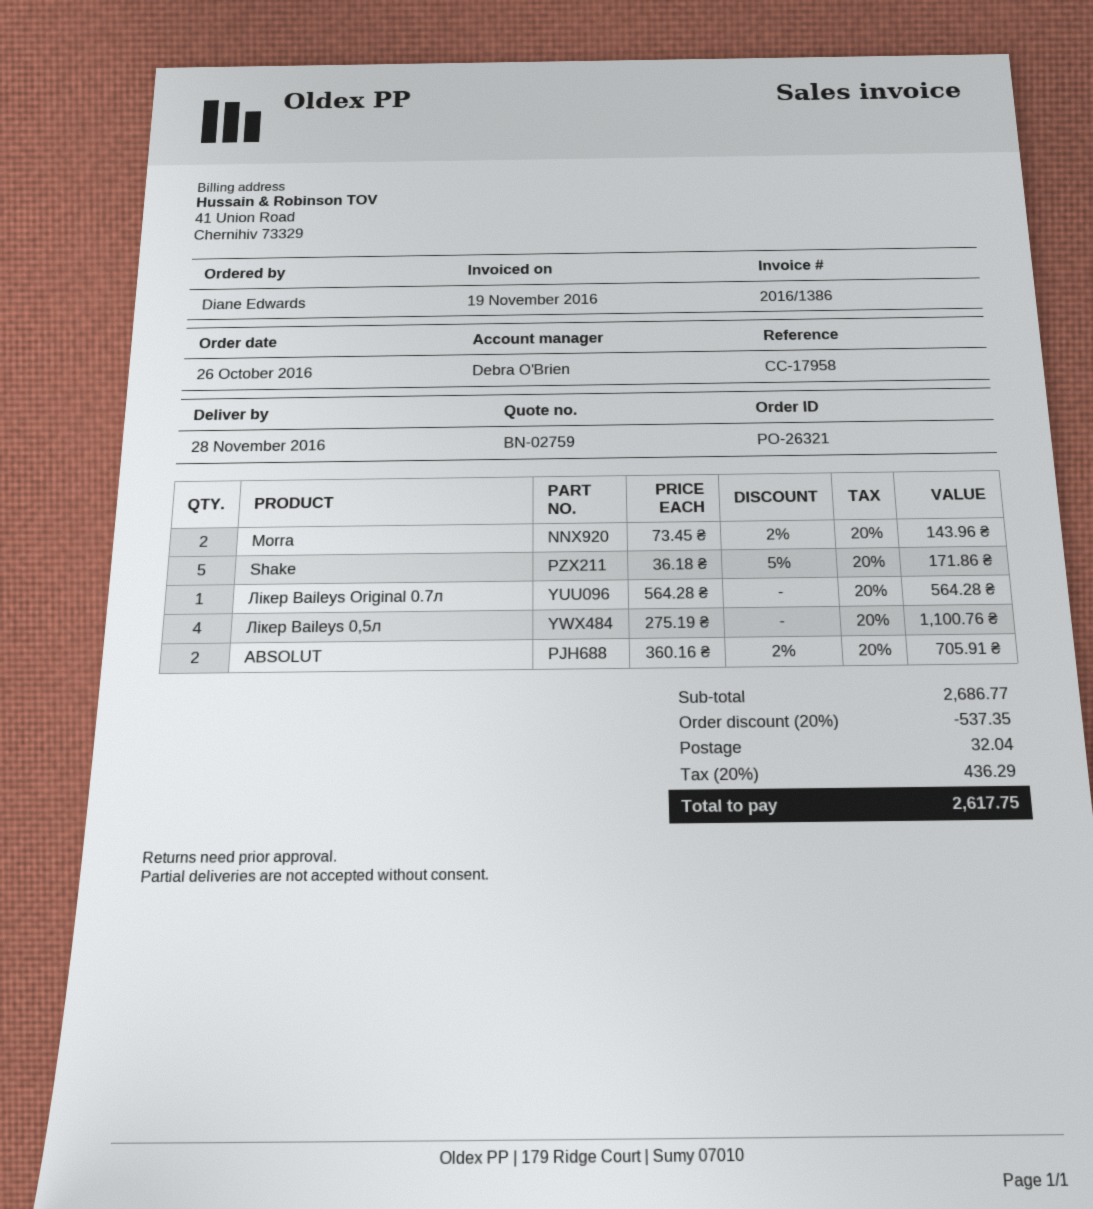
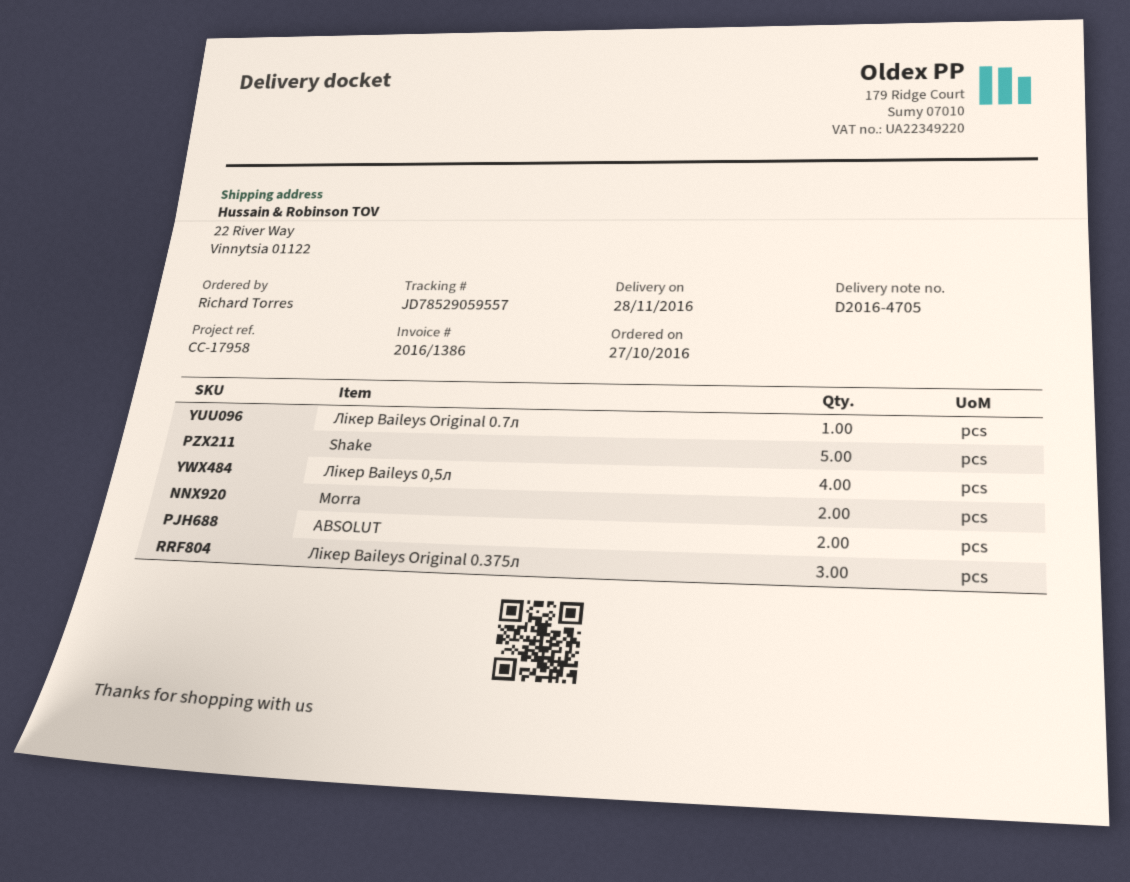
order date: 2016-10-26 -> 2016-10-27
ordered by: Diane Edwards -> Richard Torres
Лікер Baileys Original 0.375л: none -> 3

